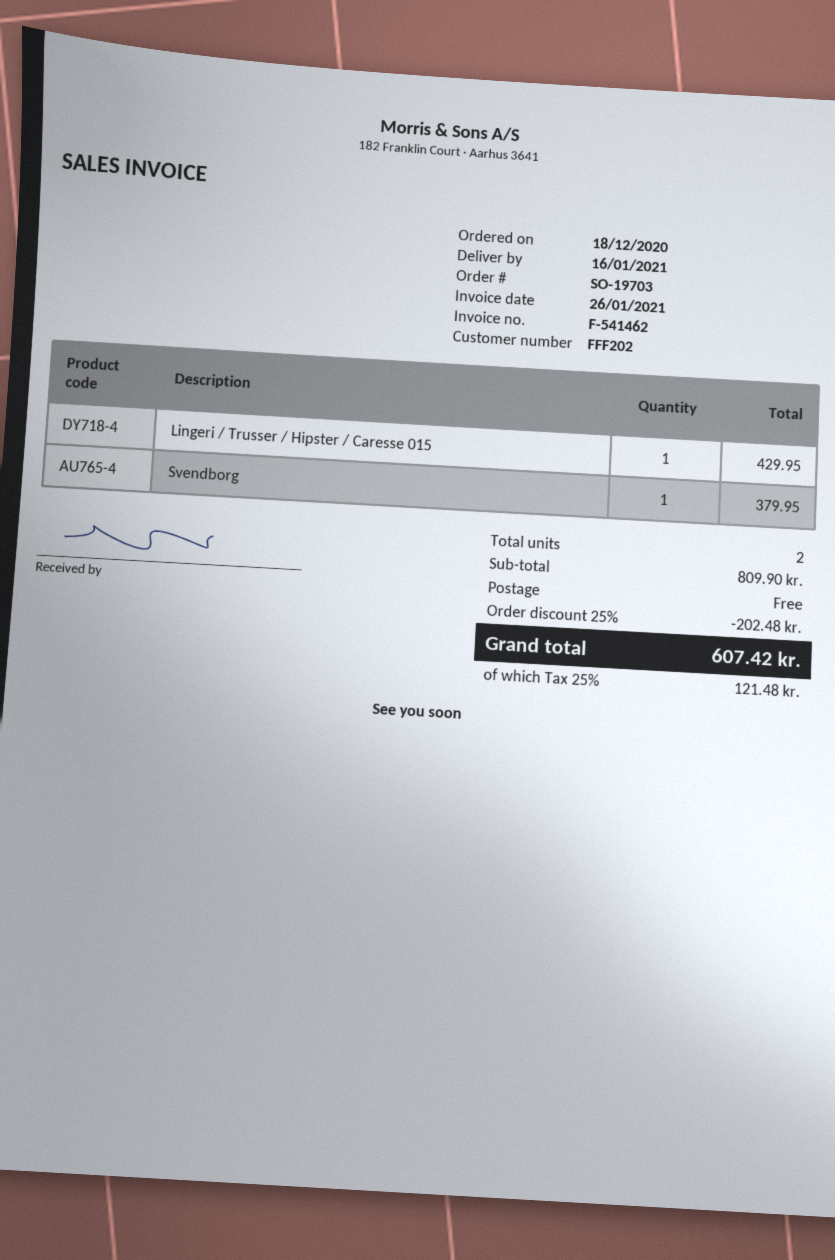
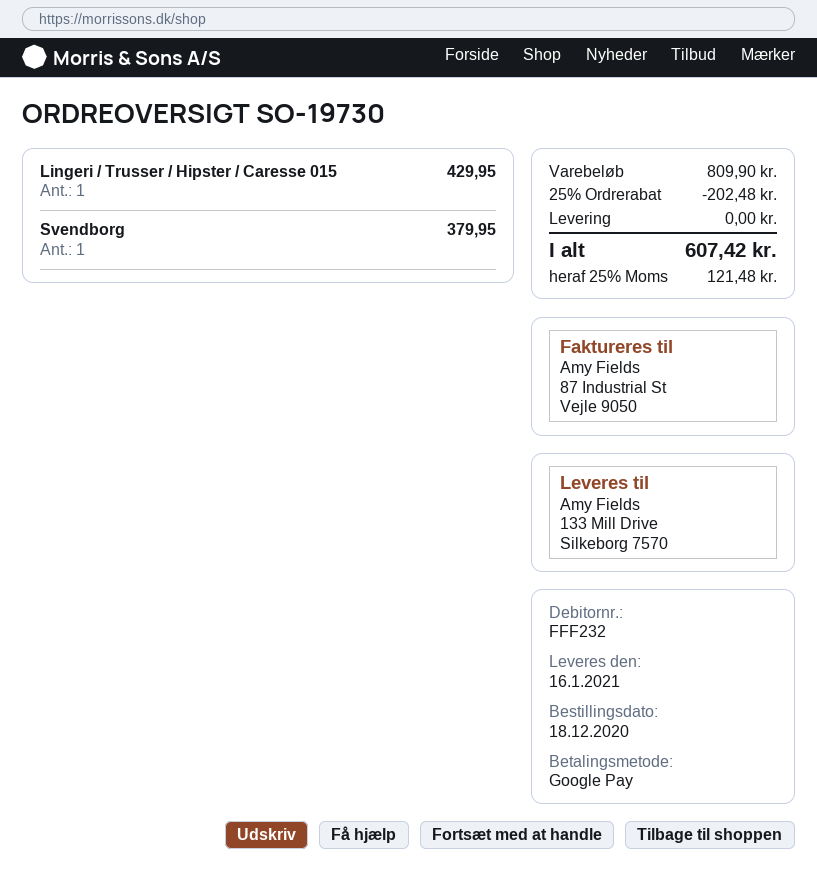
order number: SO-19703 -> SO-19730
customer number: FFF202 -> FFF232

